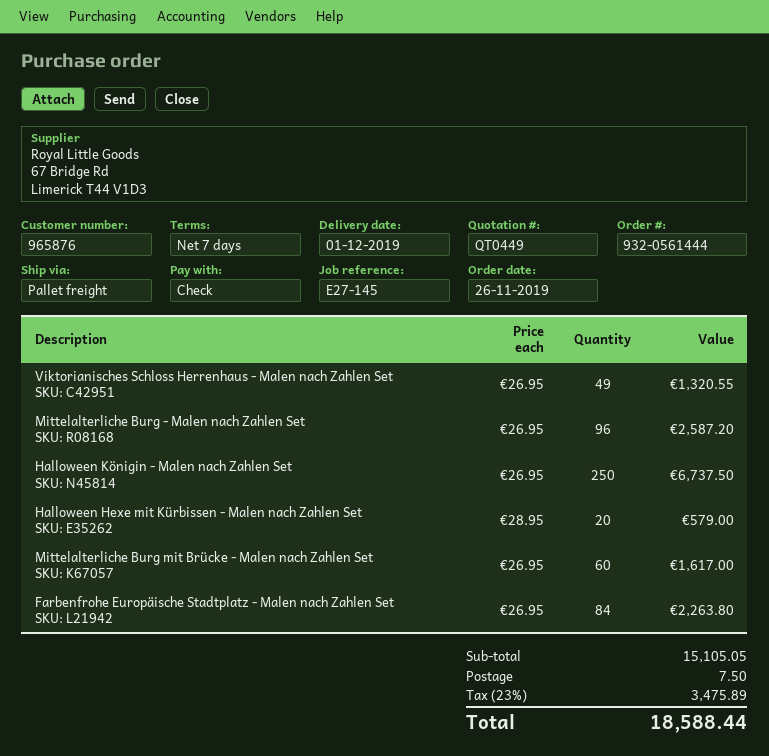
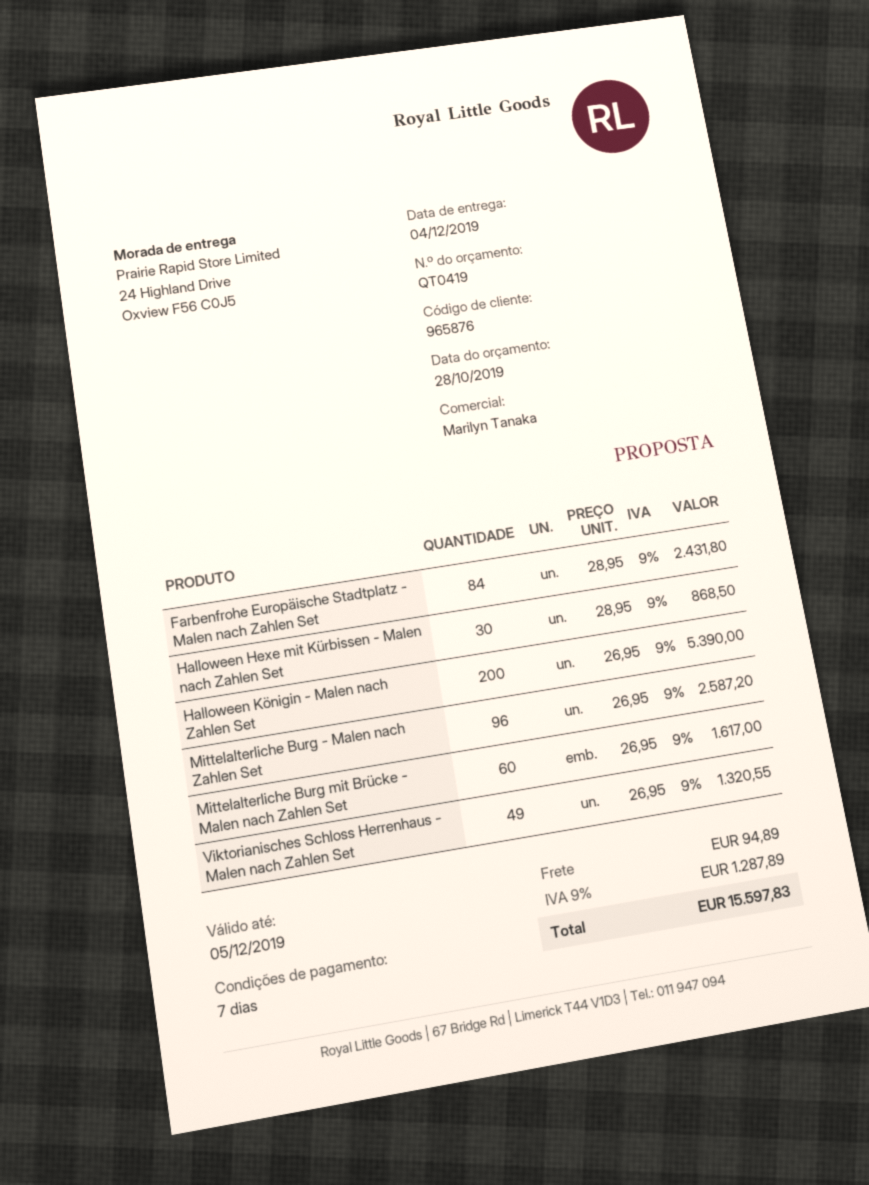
quote number: QT0449 -> QT0419
delivery date: 2019-12-01 -> 2019-12-04
Halloween Königin - Malen nach Zahlen Set: 250 x 26.95 = 6737.50 -> 200 x 26.95 = 5390.00
Halloween Hexe mit Kürbissen - Malen nach Zahlen Set: 20 x 28.95 = 579.00 -> 30 x 28.95 = 868.50
Farbenfrohe Europäische Stadtplatz - Malen nach Zahlen Set: 84 x 26.95 = 2263.80 -> 84 x 28.95 = 2431.80
shipping: 7.50 -> 94.89
tax: 23% = 3475.89 -> 9% = 1287.89
total: 18588.44 -> 15597.83

